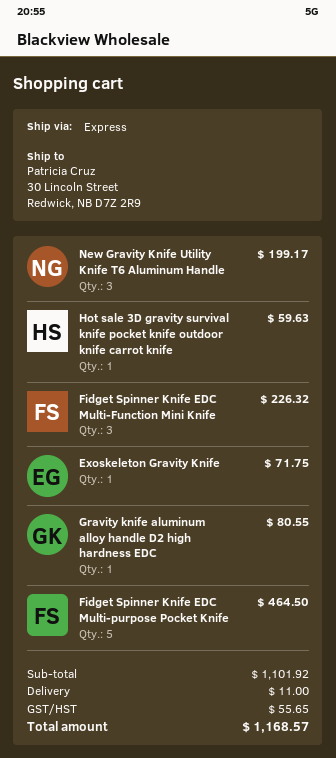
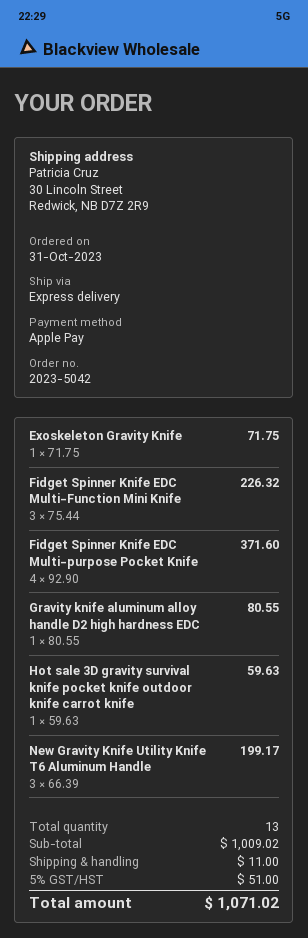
Fidget Spinner Knife EDC Multi-purpose Pocket Knife: 5 for 464.50 -> 4 for 371.60
subtotal: 1101.92 -> 1009.02
tax: 55.65 -> 51.00
total: 1168.57 -> 1071.02

